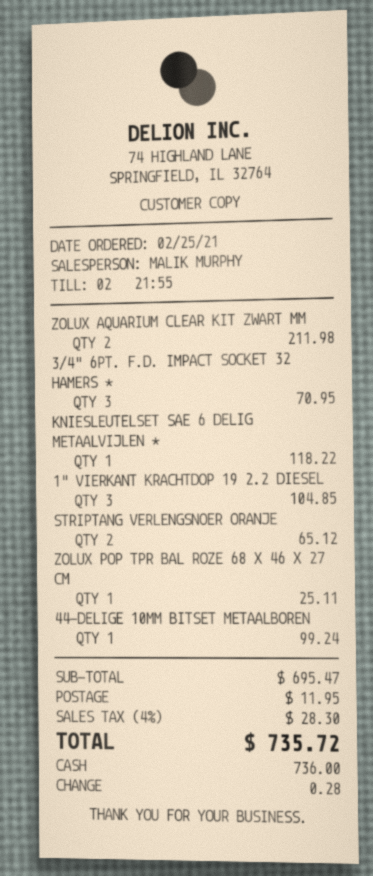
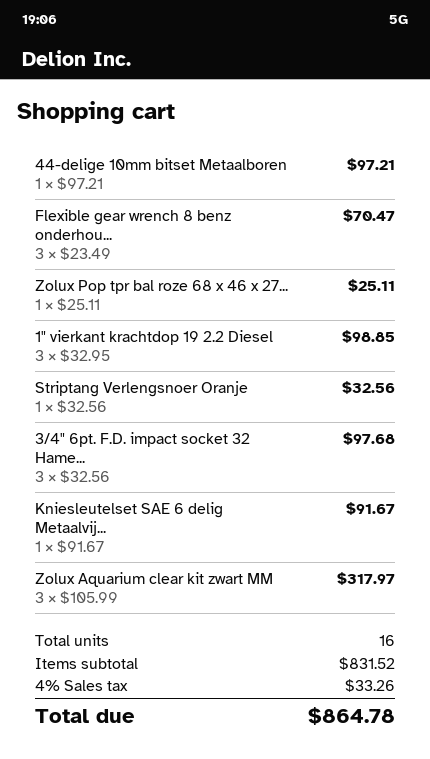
ZOLUX AQUARIUM CLEAR KIT ZWART MM: 2 for 211.98 -> 3 for 317.97
3/4" 6PT. F.D. IMPACT SOCKET 32 HAMERS *: 3 for 70.95 -> 3 for 97.68
KNIESLEUTELSET SAE 6 DELIG METAALVIJLEN *: 1 for 118.22 -> 1 for 91.67
1" VIERKANT KRACHTDOP 19 2.2 DIESEL: 3 for 104.85 -> 3 for 98.85
STRIPTANG VERLENGSNOER ORANJE: 2 for 65.12 -> 1 for 32.56
44-DELIGE 10MM BITSET METAALBOREN: 1 for 99.24 -> 1 for 97.21
Flexible gear wrench 8 benz onderhou...: none -> 3 for 70.47
subtotal: 695.47 -> 831.52
shipping: 11.95 -> none
tax: 4% = 28.30 -> 4% = 33.26
total: 735.72 -> 864.78

